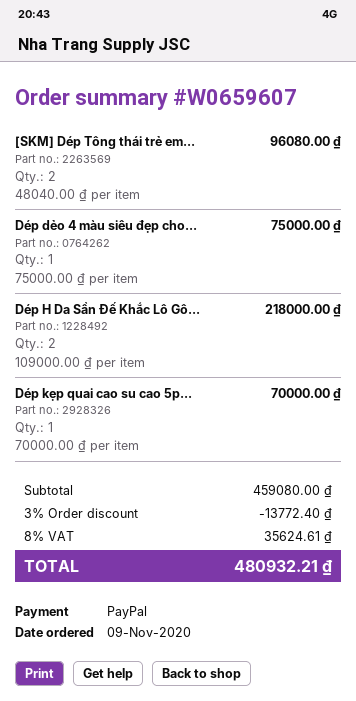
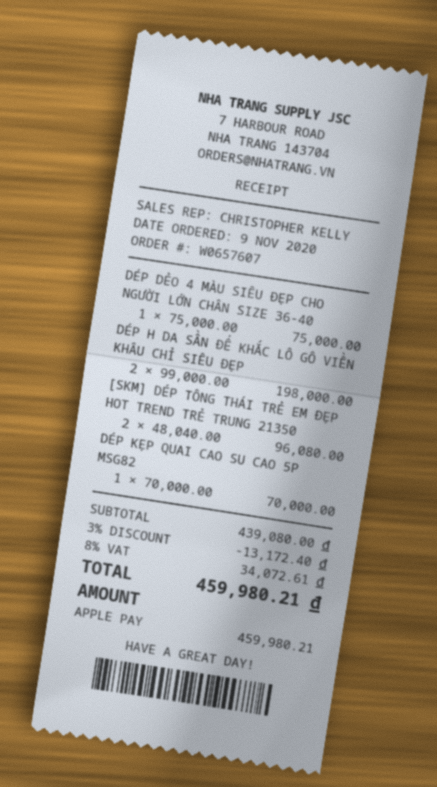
order number: W0659607 -> W0657607
payment method: PayPal -> Apple Pay
Dép H Da Sần Đế Khắc Lô Gô...: 2 x 109000.00 = 218000.00 -> 2 x 99000.00 = 198000.00
subtotal: 459080.00 -> 439080.00
discount: 3% = 13772.40 -> 3% = 13172.40
tax: 8% = 35624.61 -> 8% = 34072.61
total: 480932.21 -> 459980.21

